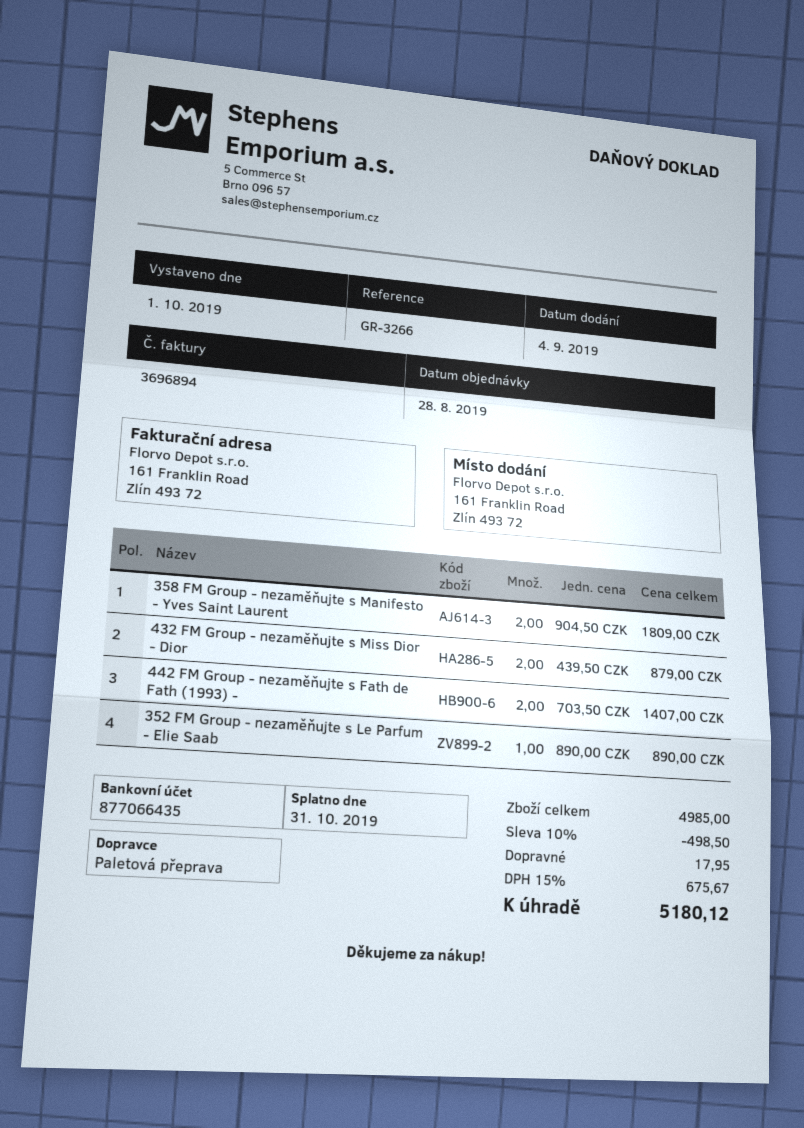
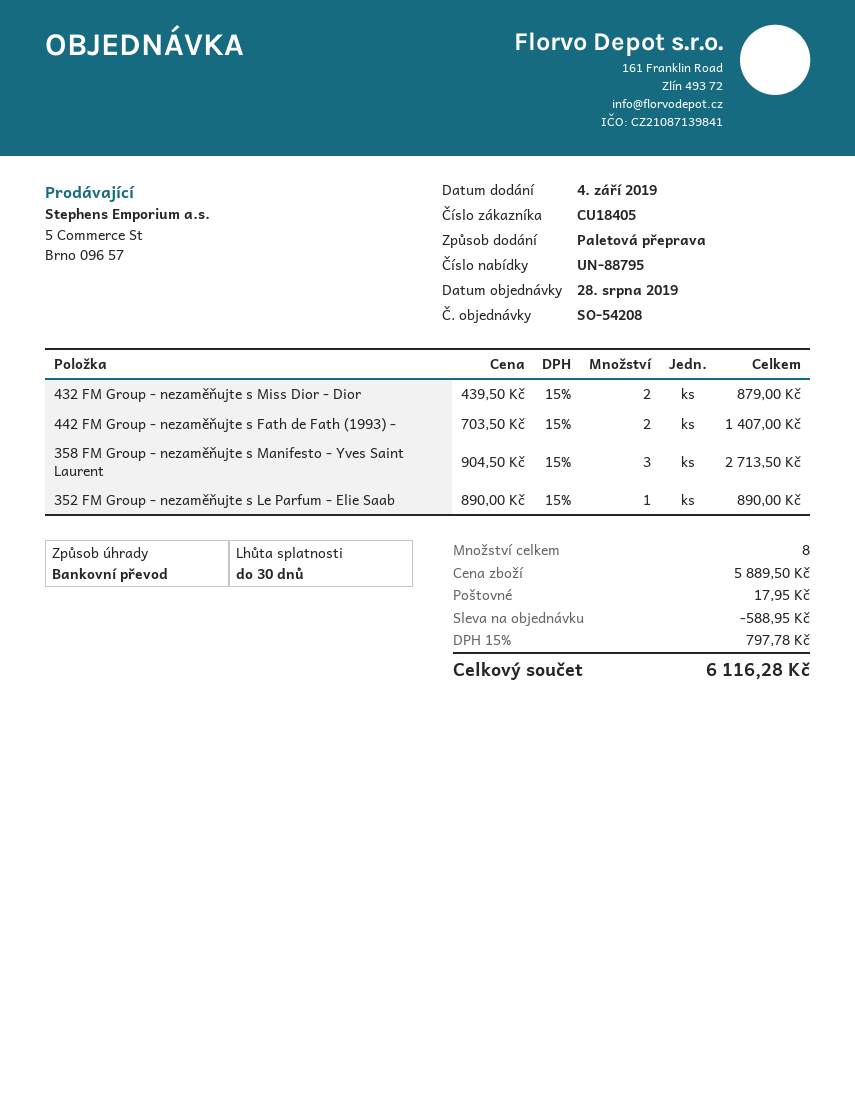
358 FM Group - nezaměňujte s Manifesto - Yves Saint Laurent: 2 x 904.50 = 1809.00 -> 3 x 904.50 = 2713.50
subtotal: 4985.00 -> 5889.50
discount: 498.50 -> 588.95
tax: 15% = 675.67 -> 15% = 797.78
total: 5180.12 -> 6116.28

